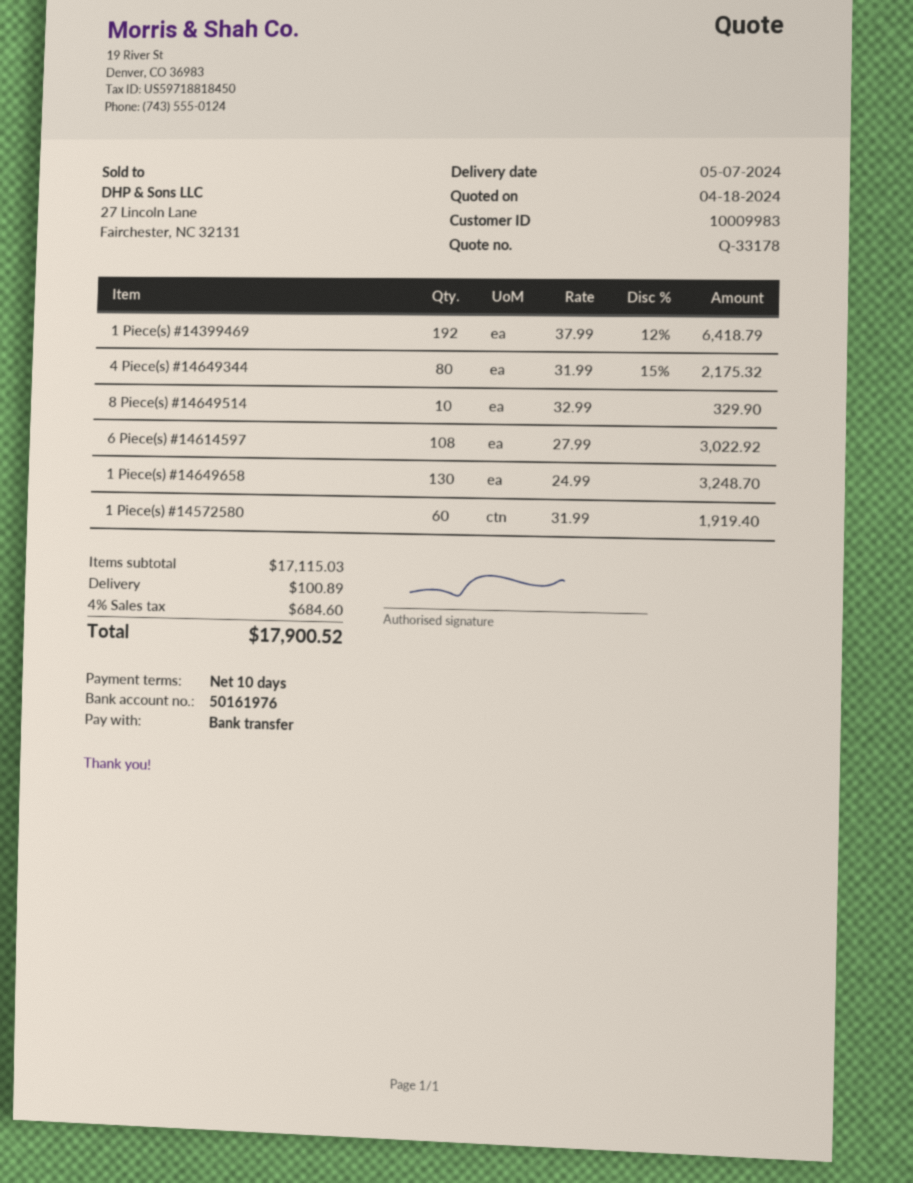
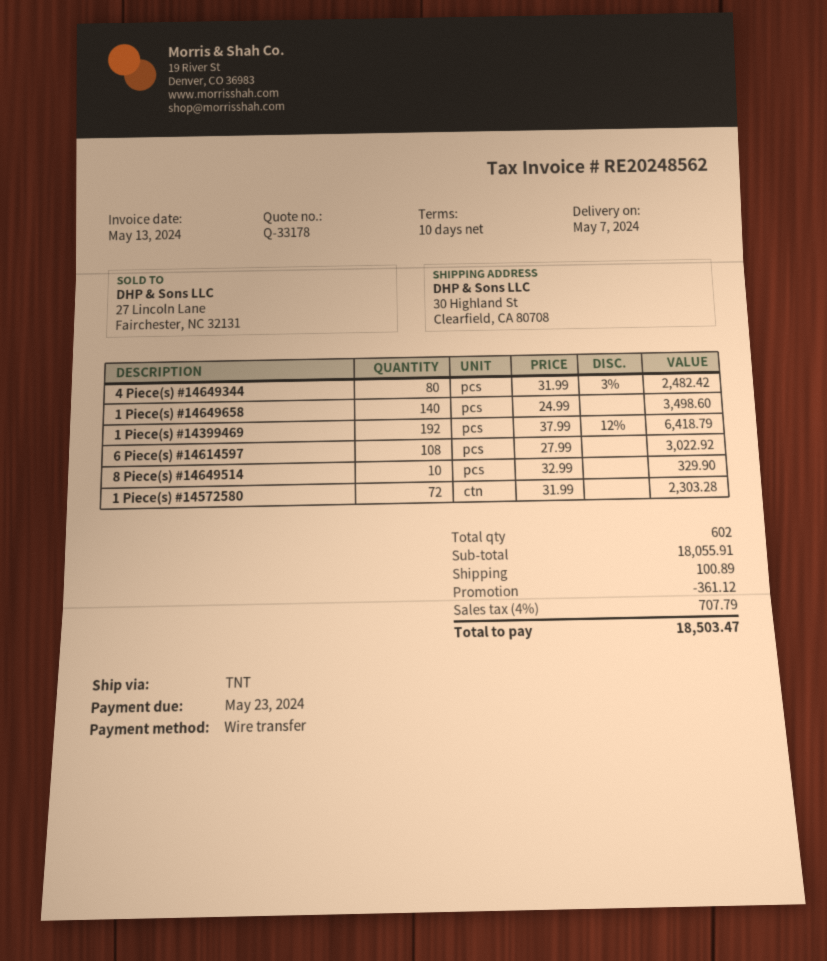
4 Piece(s) #14649344: 80 x 31.99 - 15% = 2175.32 -> 80 x 31.99 - 3% = 2482.42
1 Piece(s) #14649658: 130 x 24.99 = 3248.70 -> 140 x 24.99 = 3498.60
1 Piece(s) #14572580: 60 x 31.99 = 1919.40 -> 72 x 31.99 = 2303.28
subtotal: 17115.03 -> 18055.91
discount: none -> 361.12
tax: 4% = 684.60 -> 4% = 707.79
total: 17900.52 -> 18503.47

